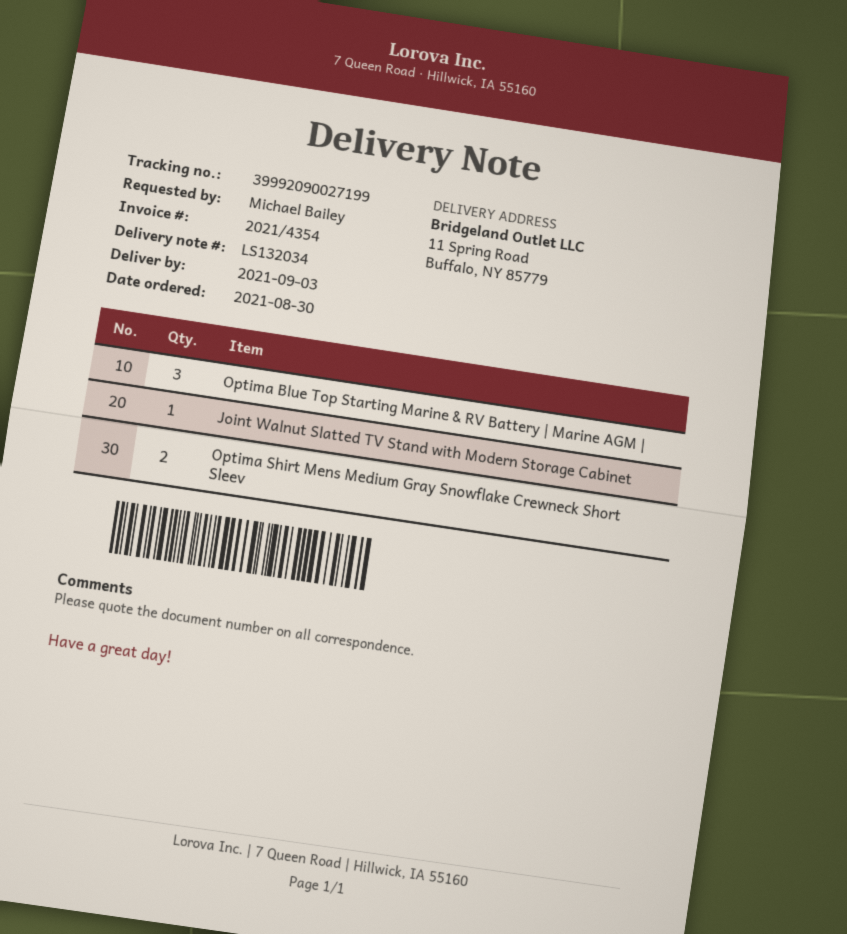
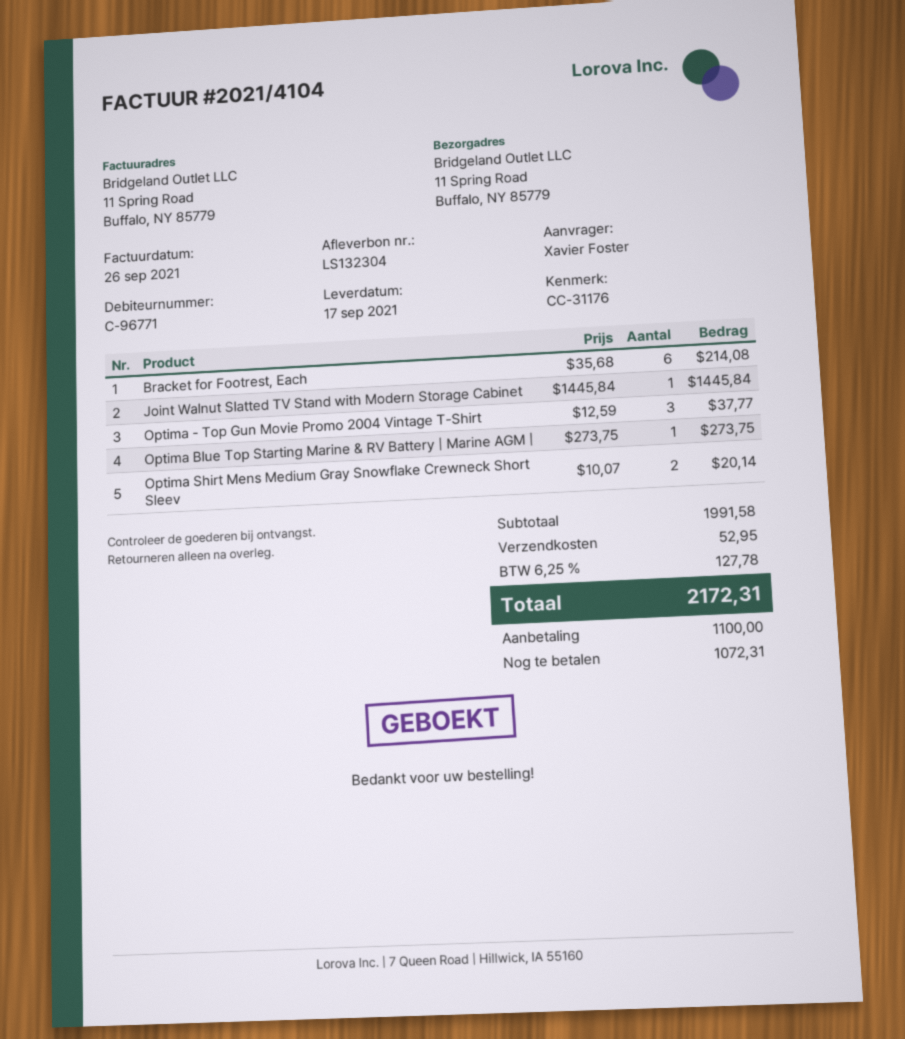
delivery note number: LS132034 -> LS132304
delivery date: 2021-09-03 -> 2021-09-17
invoice number: 2021/4354 -> 2021/4104
ordered by: Michael Bailey -> Xavier Foster
Optima Blue Top Starting Marine & RV Battery | Marine AGM |: 3 -> 1
Bracket for Footrest, Each: none -> 6
Optima - Top Gun Movie Promo 2004 Vintage T-Shirt: none -> 3

